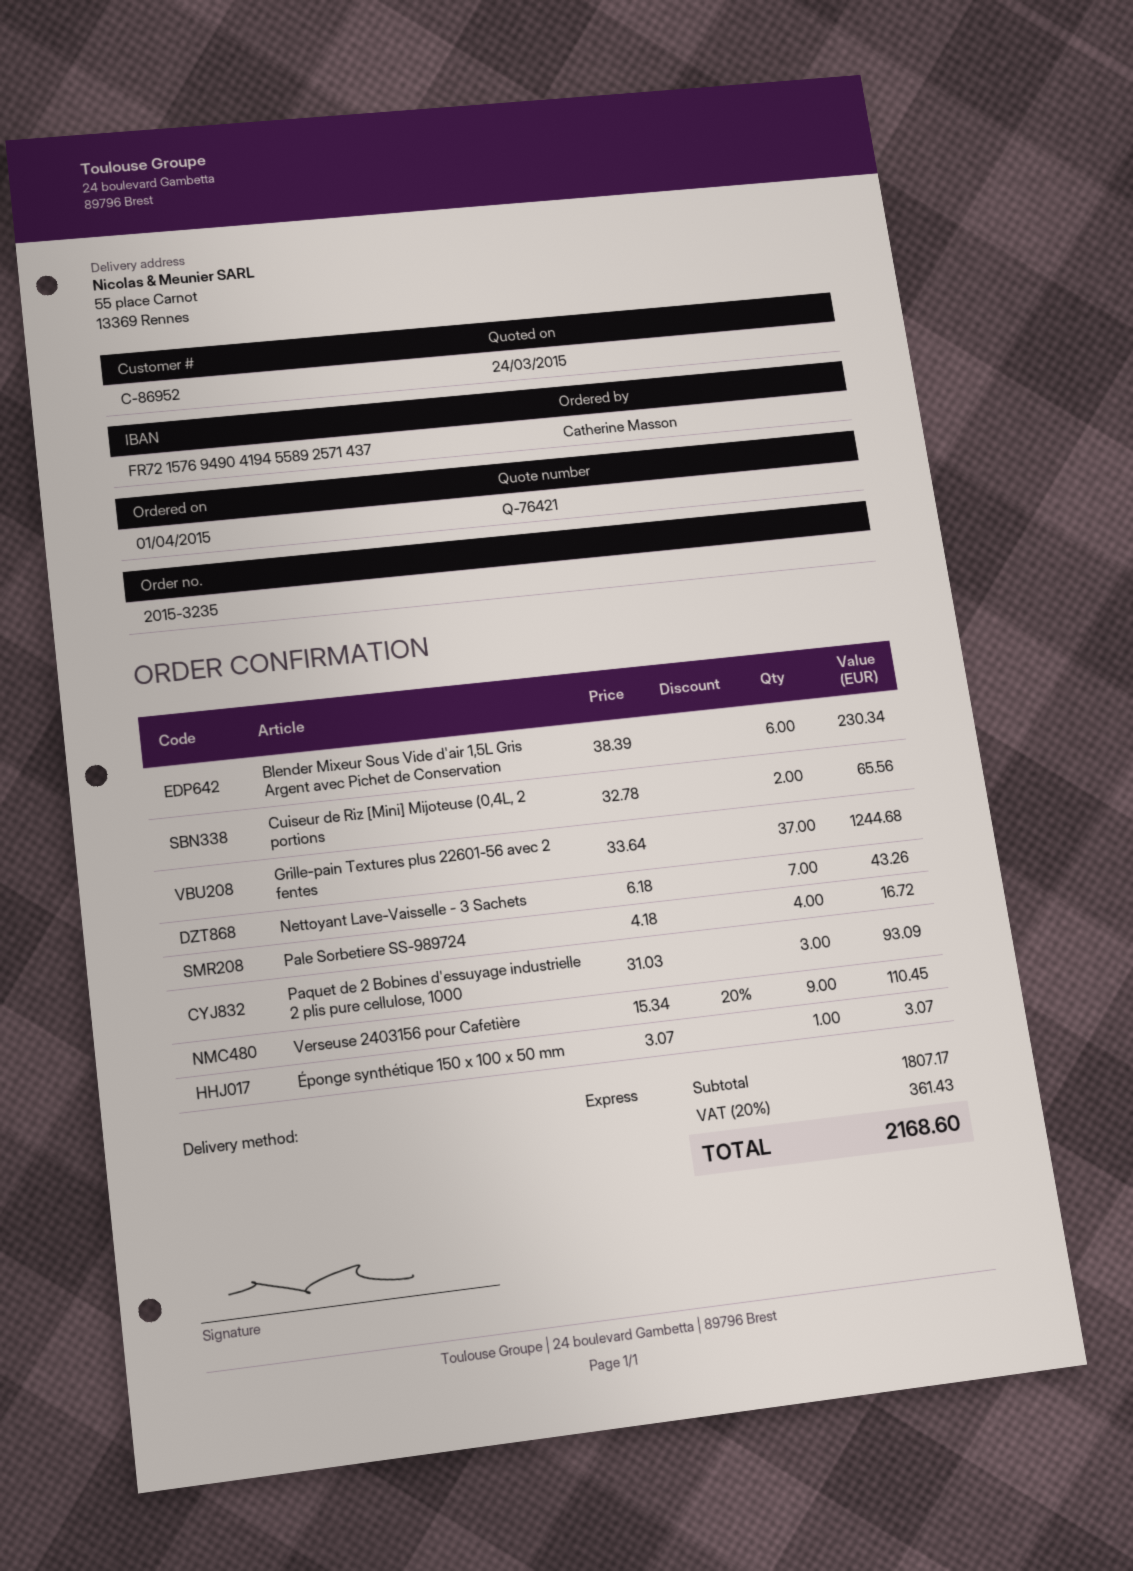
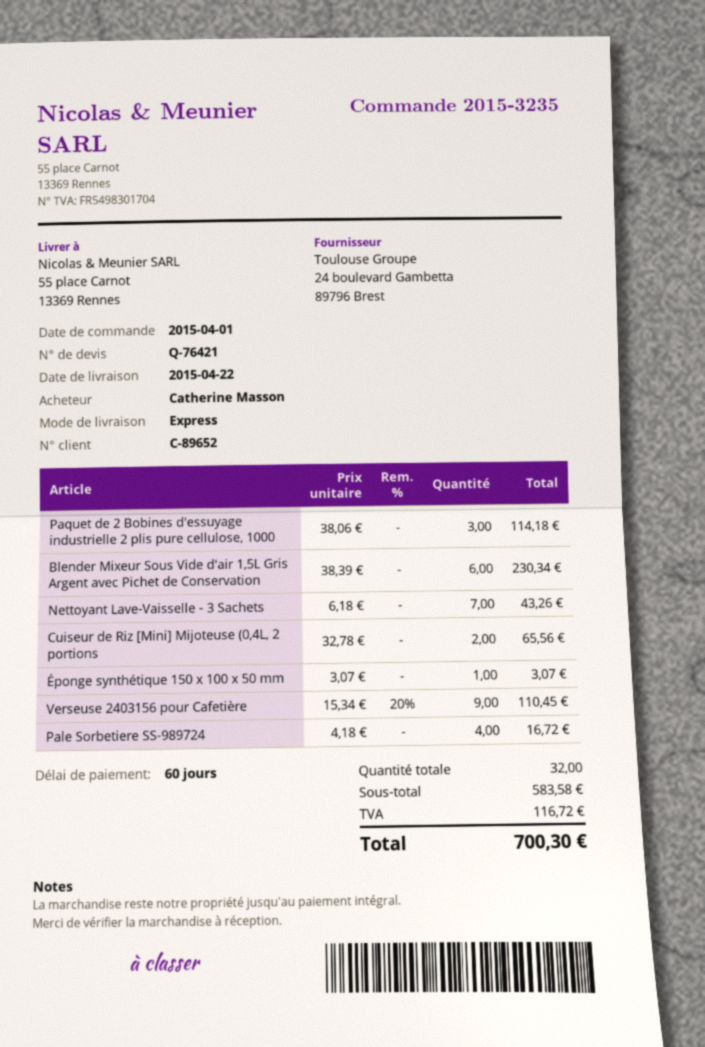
customer number: C-86952 -> C-89652
Grille-pain Textures plus 22601-56 avec 2 fentes: 37 x 33.64 = 1244.68 -> none
Paquet de 2 Bobines d'essuyage industrielle 2 plis pure cellulose, 1000: 3 x 31.03 = 93.09 -> 3 x 38.06 = 114.18
subtotal: 1807.17 -> 583.58
tax: 361.43 -> 116.72
total: 2168.60 -> 700.30

